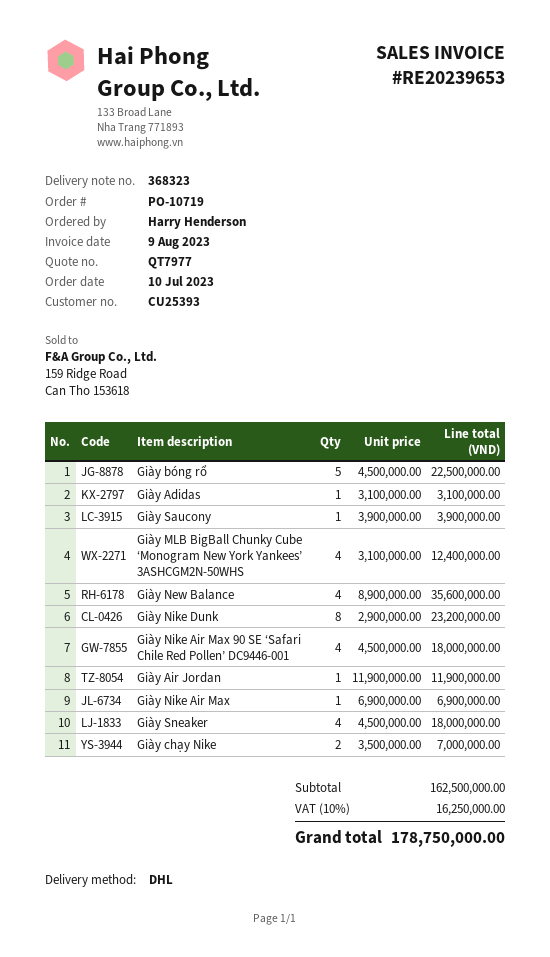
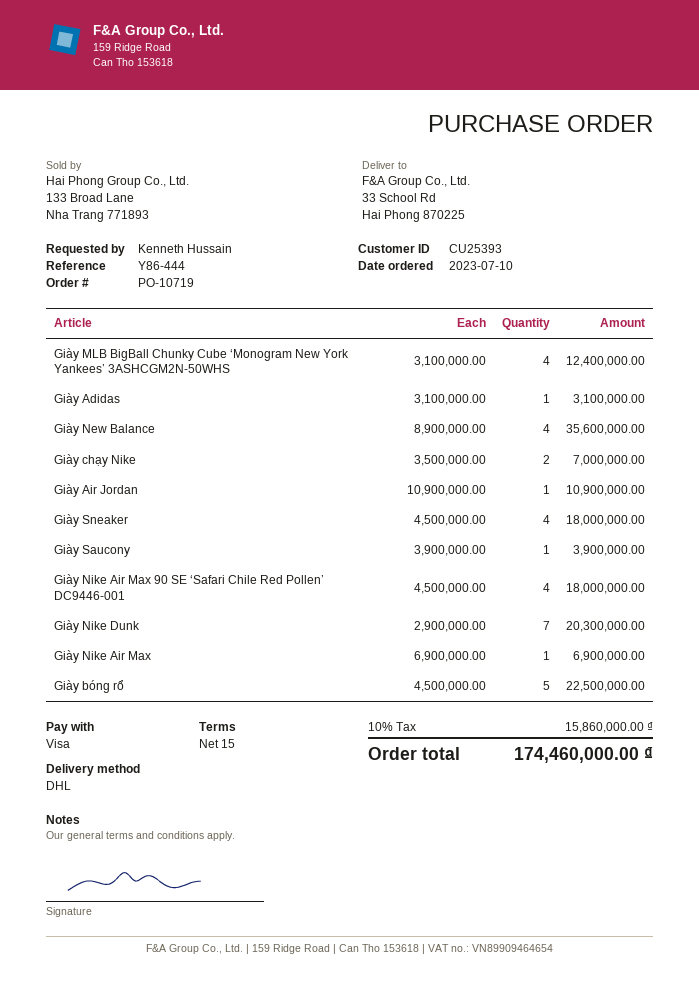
ordered by: Harry Henderson -> Kenneth Hussain
Giày Nike Dunk: 8 x 2900000.00 = 23200000.00 -> 7 x 2900000.00 = 20300000.00
Giày Air Jordan: 1 x 11900000.00 = 11900000.00 -> 1 x 10900000.00 = 10900000.00
tax: 10% = 16250000.00 -> 10% = 15860000.00
total: 178750000.00 -> 174460000.00

